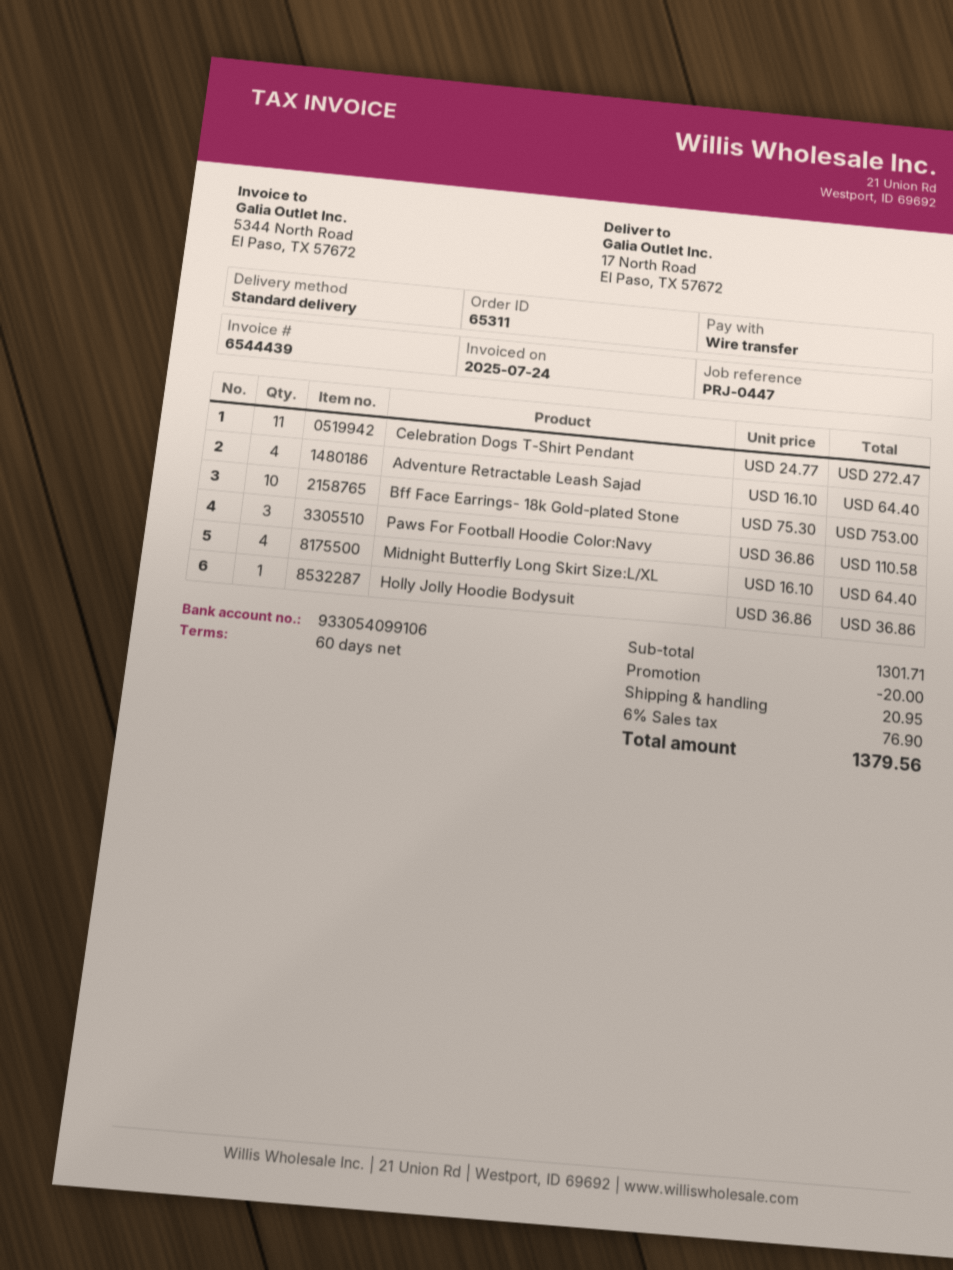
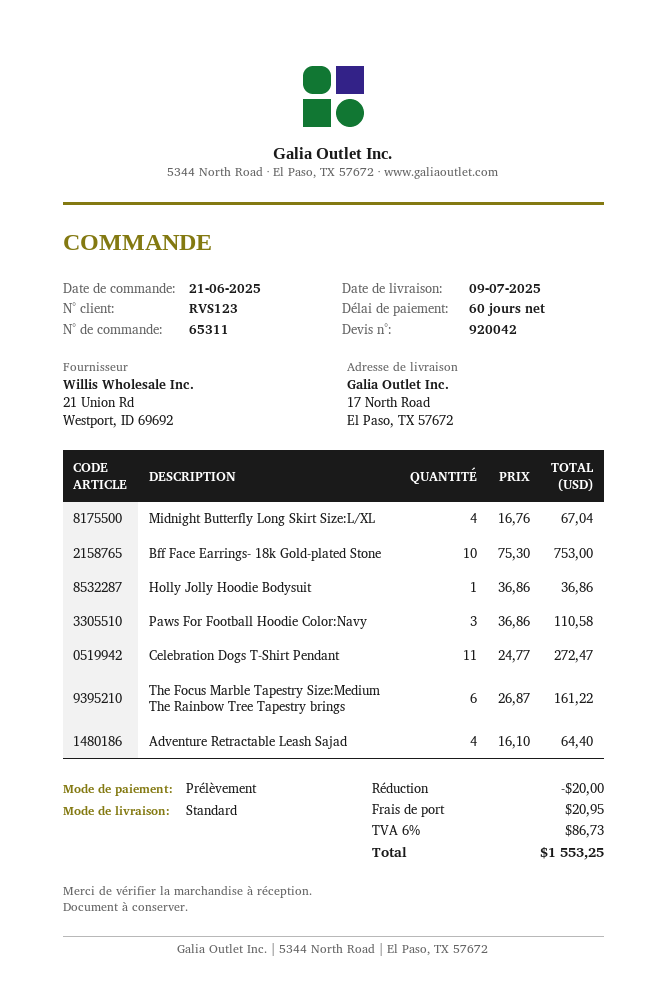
payment method: bank transfer -> direct debit
Midnight Butterfly Long Skirt Size:L/XL: 4 x 16.10 = 64.40 -> 4 x 16.76 = 67.04
The Focus Marble Tapestry Size:Medium The Rainbow Tree Tapestry brings: none -> 6 x 26.87 = 161.22
tax: 6% = 76.90 -> 6% = 86.73
total: 1379.56 -> 1553.25

